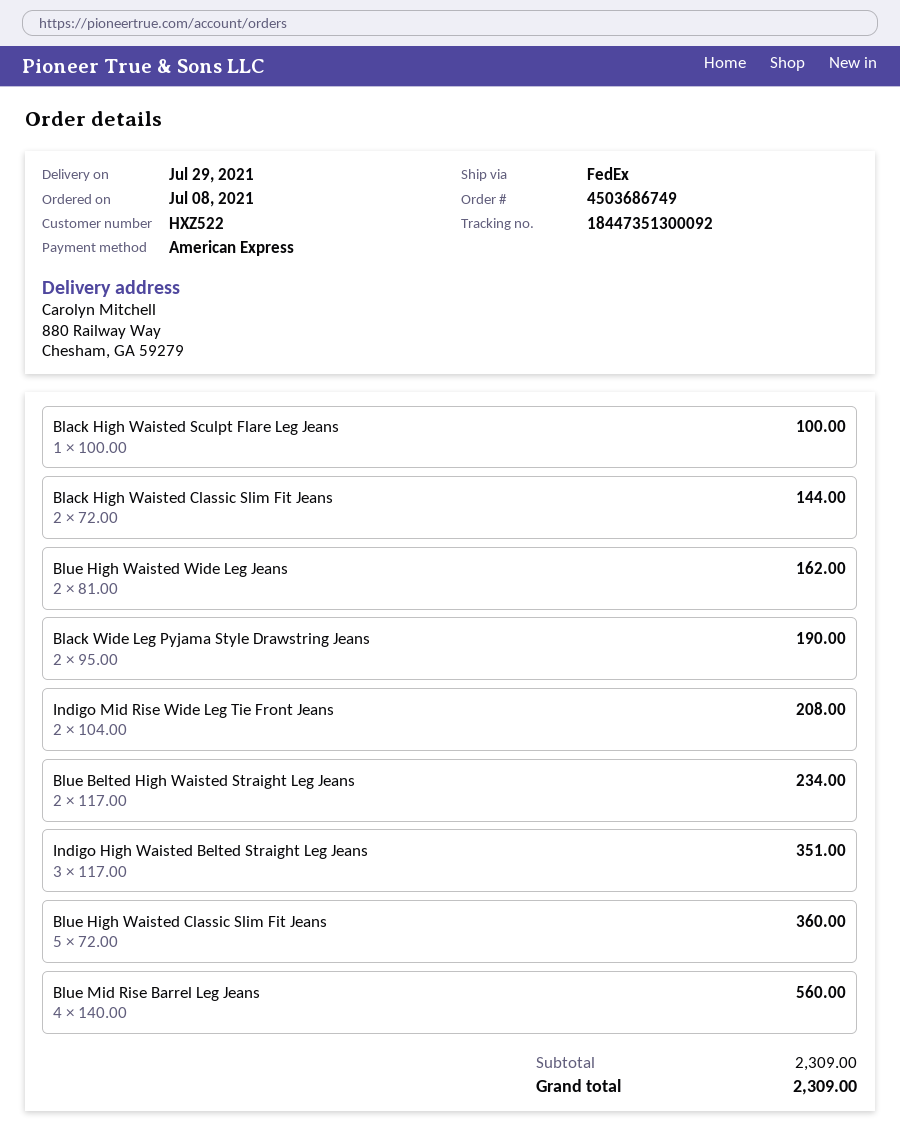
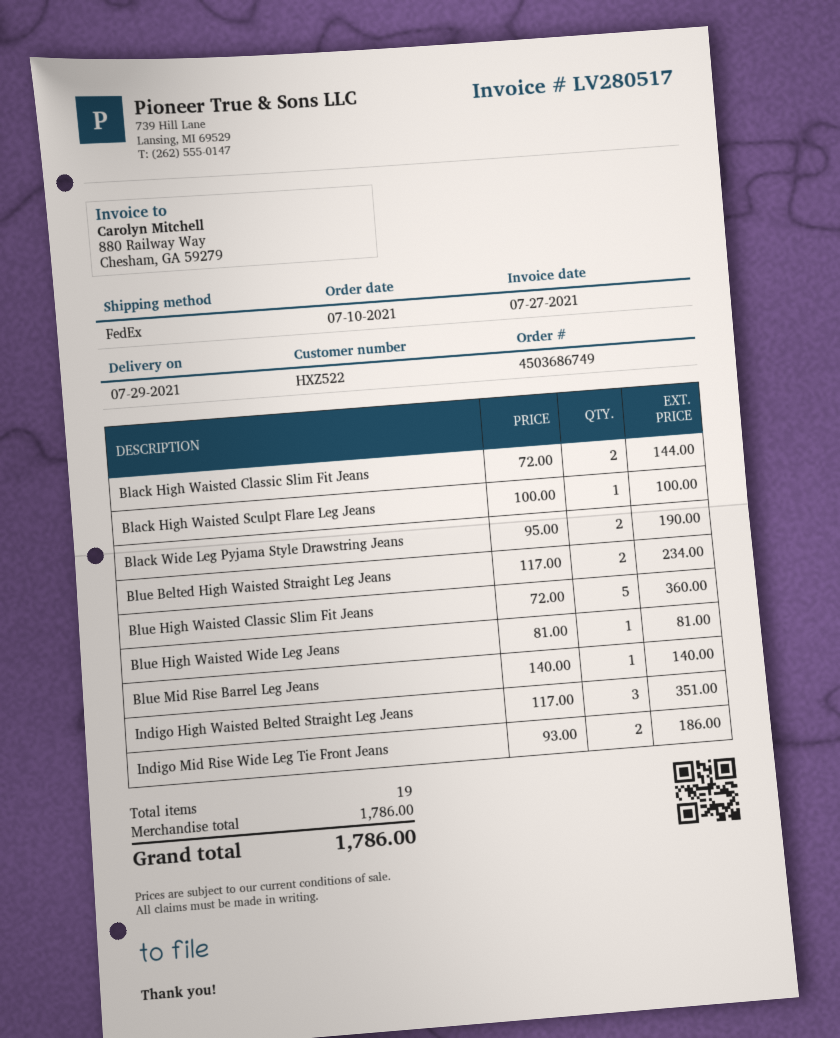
order date: 2021-07-08 -> 2021-07-10
Blue High Waisted Wide Leg Jeans: 2 x 81.00 = 162.00 -> 1 x 81.00 = 81.00
Indigo Mid Rise Wide Leg Tie Front Jeans: 2 x 104.00 = 208.00 -> 2 x 93.00 = 186.00
Blue Mid Rise Barrel Leg Jeans: 4 x 140.00 = 560.00 -> 1 x 140.00 = 140.00
subtotal: 2309.00 -> 1786.00
total: 2309.00 -> 1786.00

